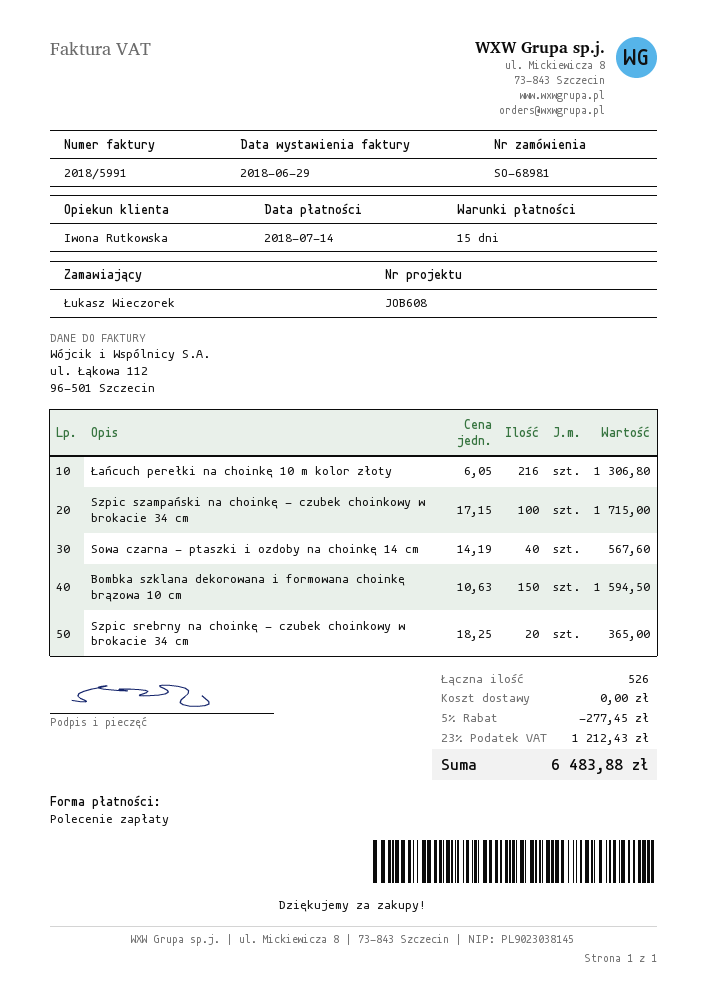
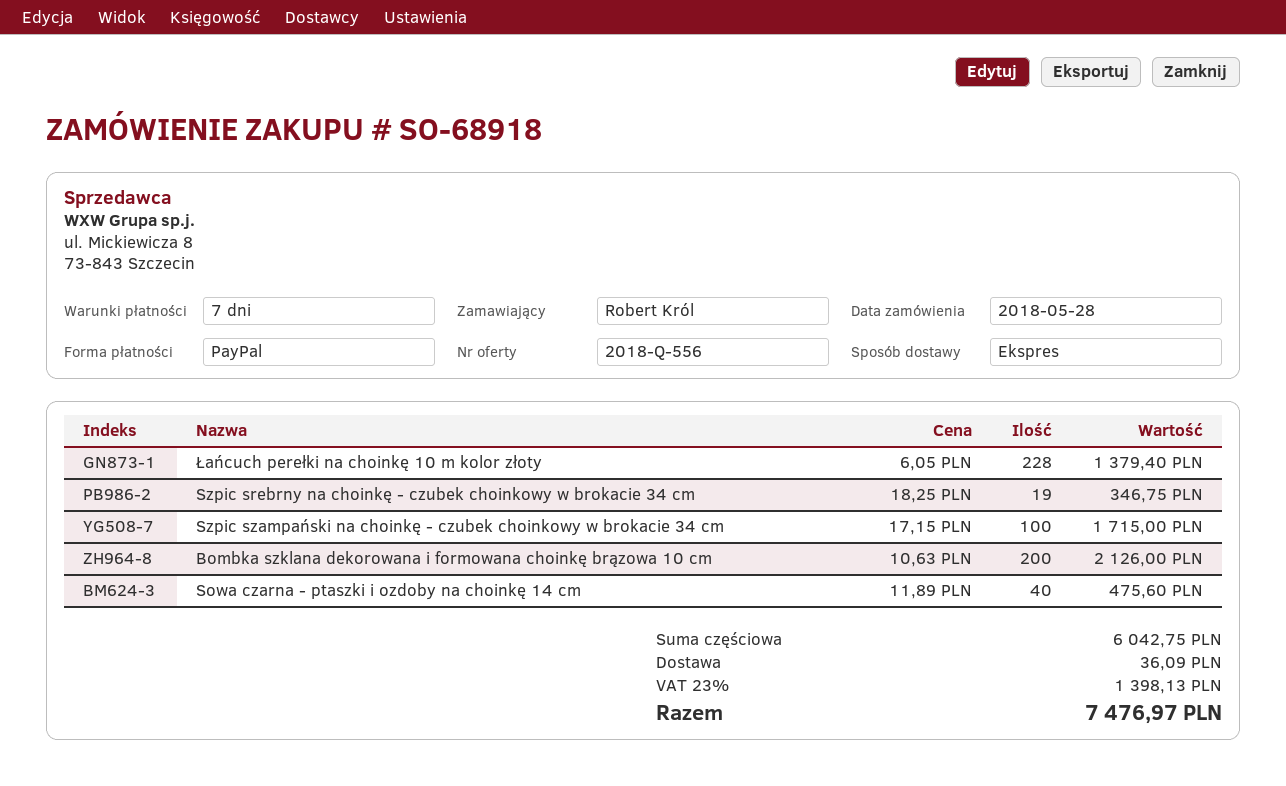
order number: SO-68981 -> SO-68918
payment terms: 15 days -> 7 days
ordered by: Łukasz Wieczorek -> Robert Król
payment method: direct debit -> PayPal
Łańcuch perełki na choinkę 10 m kolor złoty: 216 x 6.05 = 1306.80 -> 228 x 6.05 = 1379.40
Sowa czarna - ptaszki i ozdoby na choinkę 14 cm: 40 x 14.19 = 567.60 -> 40 x 11.89 = 475.60
Bombka szklana dekorowana i formowana choinkę brązowa 10 cm: 150 x 10.63 = 1594.50 -> 200 x 10.63 = 2126.00
Szpic srebrny na choinkę - czubek choinkowy w brokacie 34 cm: 20 x 18.25 = 365.00 -> 19 x 18.25 = 346.75
discount: 5% = 277.45 -> none
shipping: 0.00 -> 36.09
tax: 23% = 1212.43 -> 23% = 1398.13
total: 6483.88 -> 7476.97

